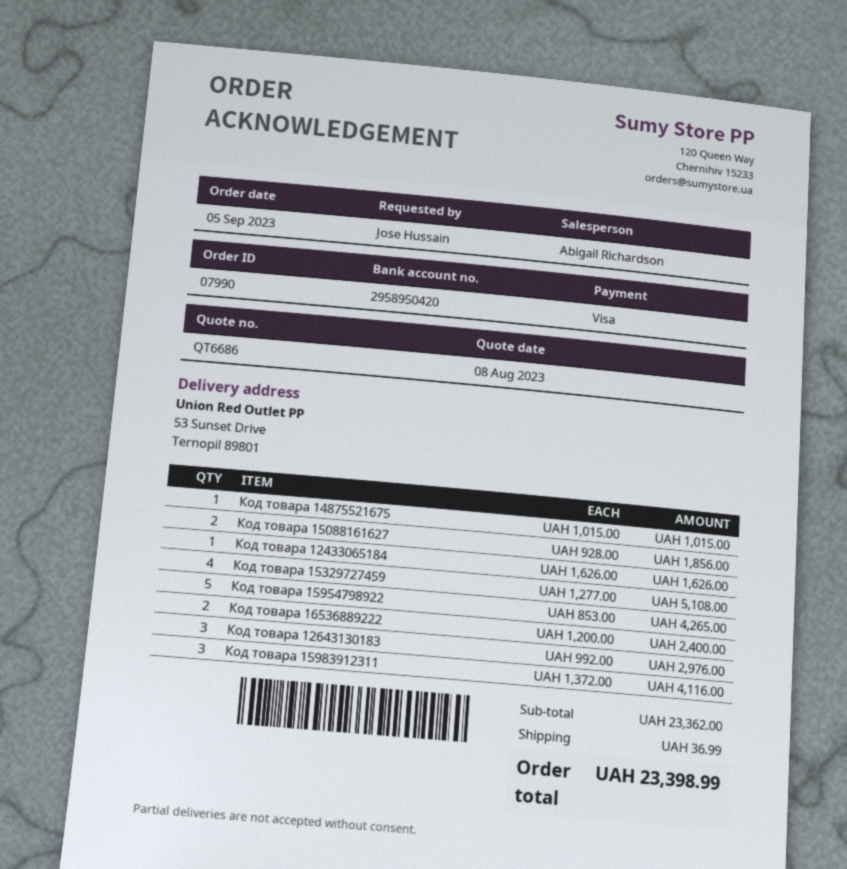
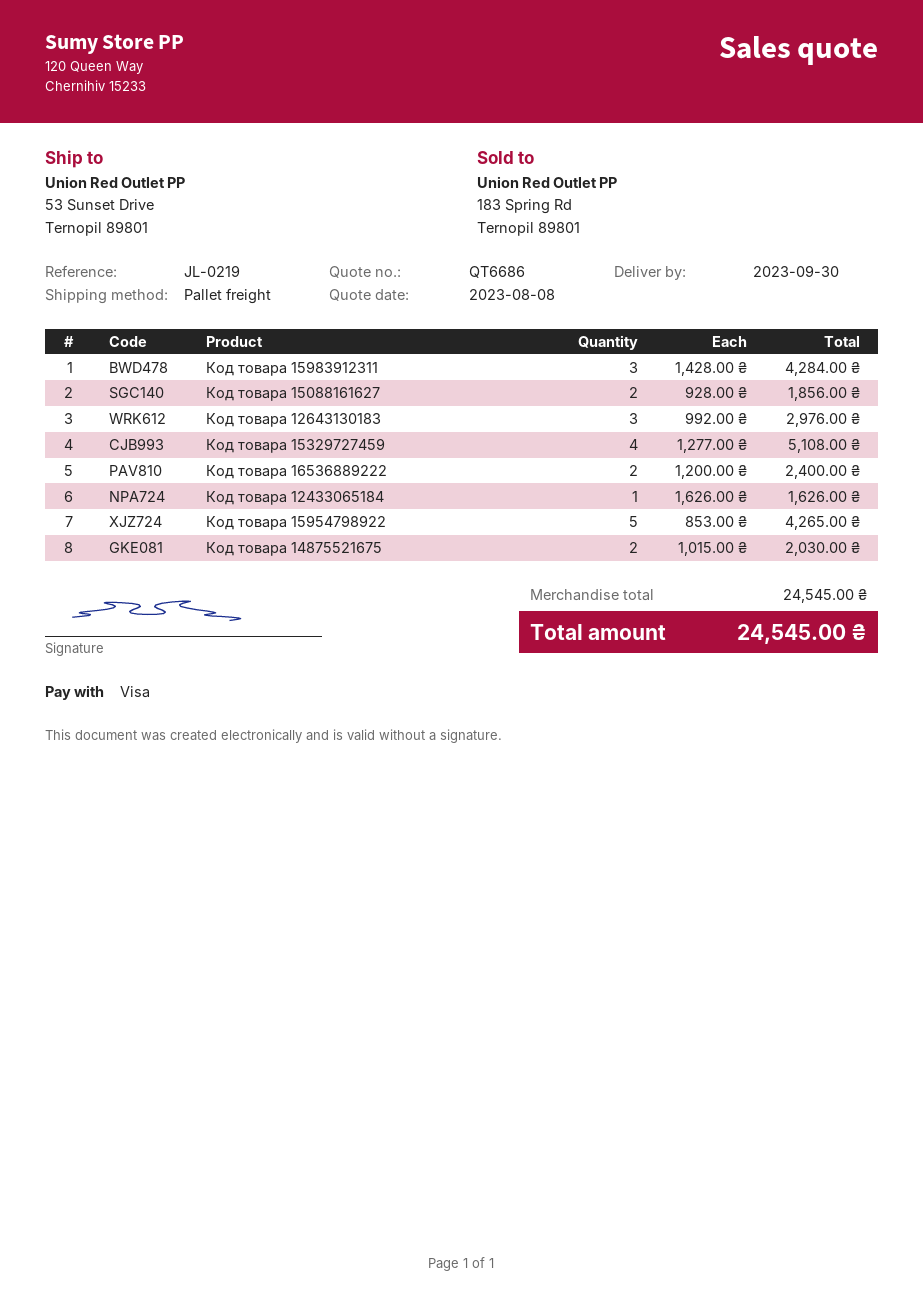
Код товара 14875521675: 1 x 1015.00 = 1015.00 -> 2 x 1015.00 = 2030.00
Код товара 15983912311: 3 x 1372.00 = 4116.00 -> 3 x 1428.00 = 4284.00
subtotal: 23362.00 -> 24545.00
shipping: 36.99 -> none
total: 23398.99 -> 24545.00

